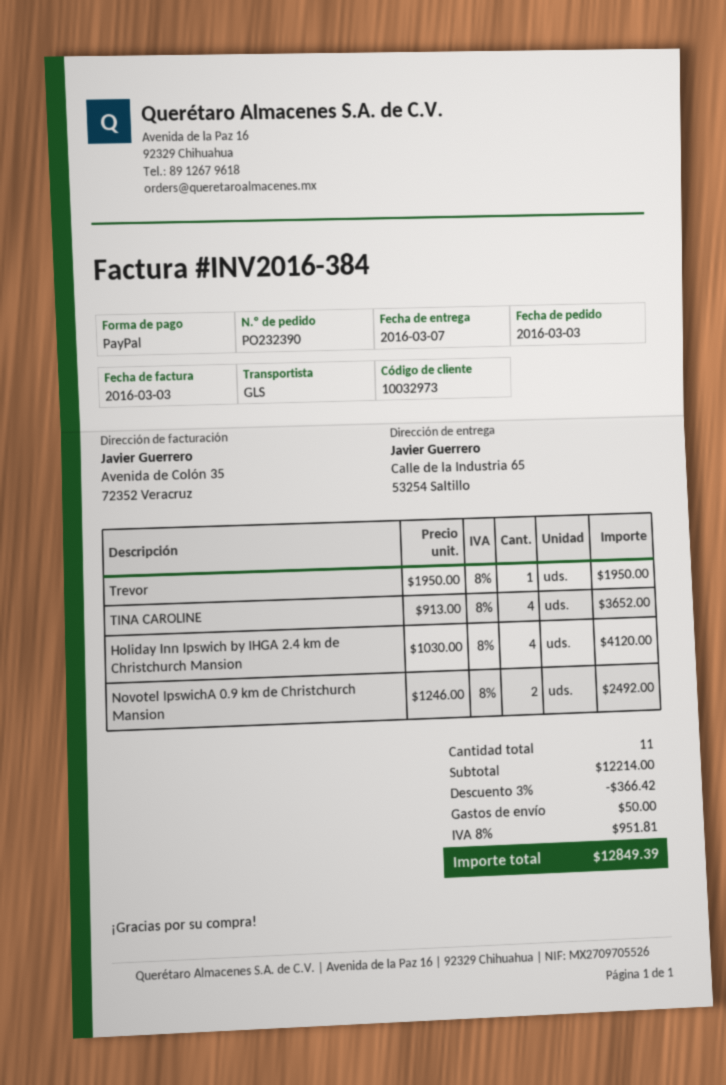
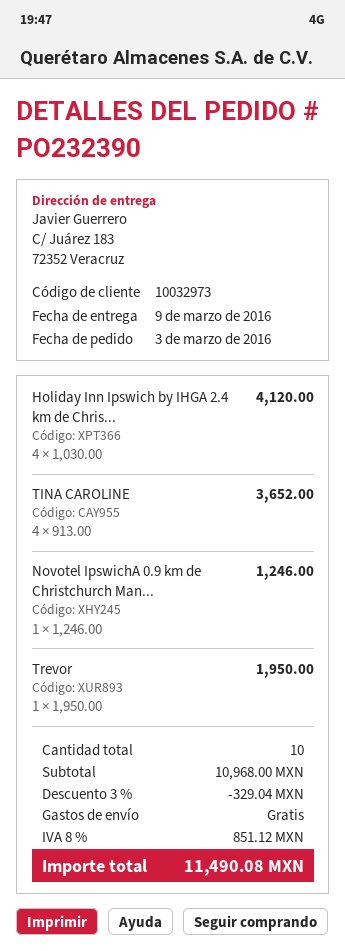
delivery date: 2016-03-07 -> 2016-03-09
ship to: Calle de la Industria 65, 53254 Saltillo -> C/ Juárez 183, 72352 Veracruz
Novotel IpswichA 0.9 km de Christchurch Mansion: 2 x 1246.00 = 2492.00 -> 1 x 1246.00 = 1246.00
total quantity: 11 -> 10
subtotal: 12214.00 -> 10968.00
discount: 3% = 366.42 -> 3% = 329.04
shipping: 50.00 -> 0.00
tax: 8% = 951.81 -> 8% = 851.12
total: 12849.39 -> 11490.08

